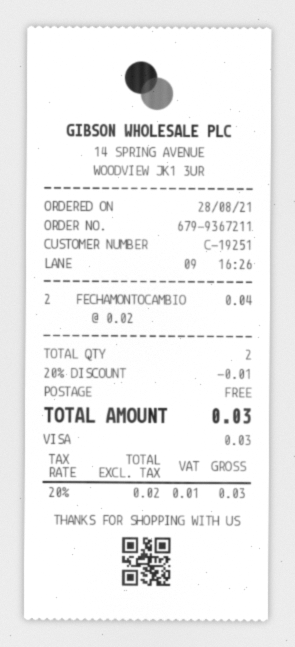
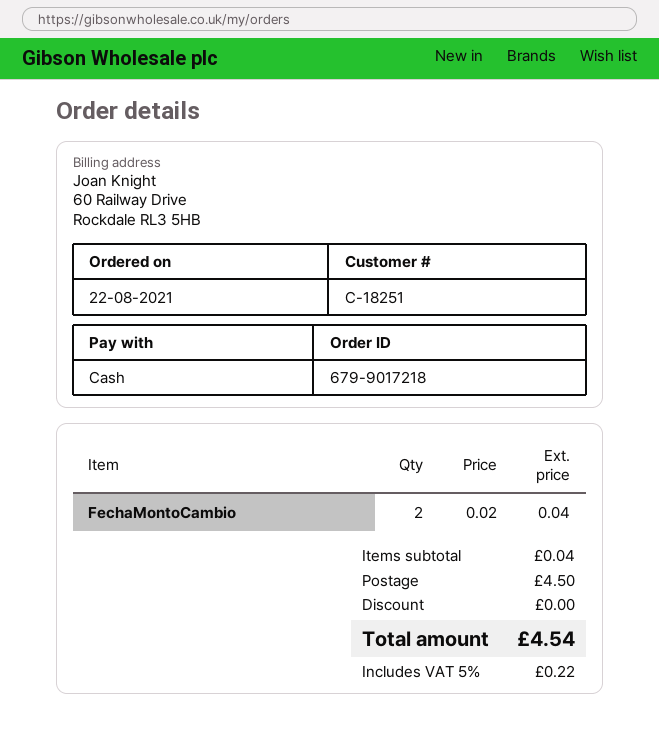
order number: 679-9367211 -> 679-9017218
order date: 2021-08-28 -> 2021-08-22
customer number: C-19251 -> C-18251
payment method: Visa -> cash
discount: 0.01 -> 0.00
shipping: 0.00 -> 4.50
tax: 20% = 0.01 -> 5% = 0.22
total: 0.03 -> 4.54

